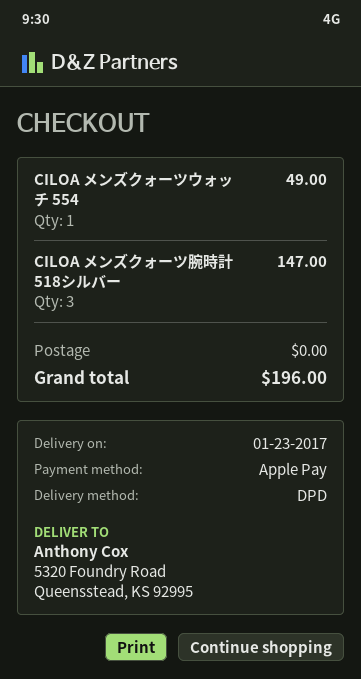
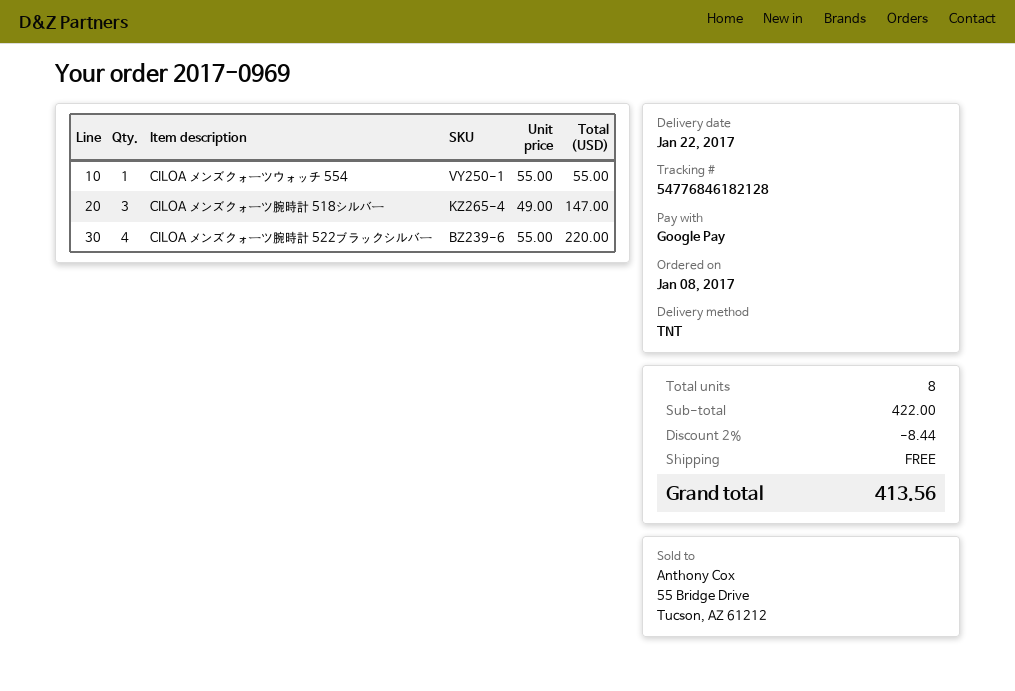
delivery date: 2017-01-23 -> 2017-01-22
payment method: Apple Pay -> Google Pay
shipping method: DPD -> TNT
CILOA メンズクォーツウォッチ 554: 1 for 49.00 -> 1 for 55.00
CILOA メンズクォーツ腕時計 522ブラックシルバー: none -> 4 for 220.00
discount: none -> 2% = 8.44
total: 196.00 -> 413.56

